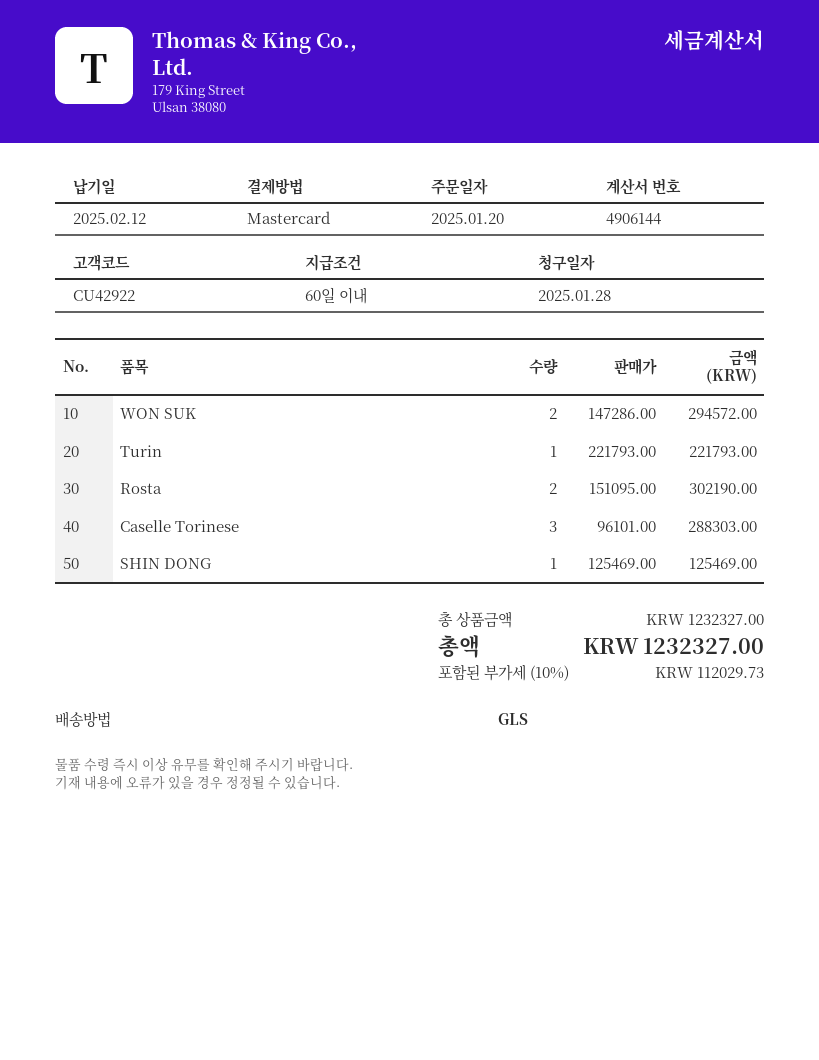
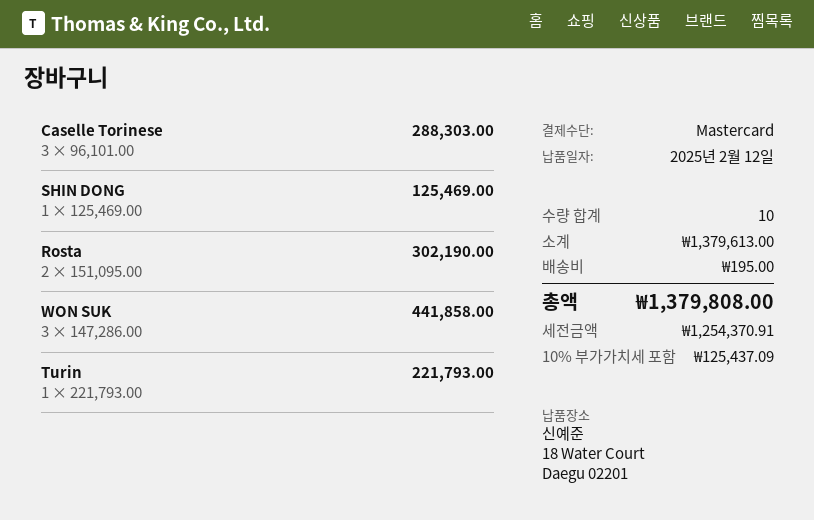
WON SUK: 2 x 147286.00 = 294572.00 -> 3 x 147286.00 = 441858.00
subtotal: 1232327.00 -> 1379613.00
shipping: none -> 195.00
tax: 10% = 112029.73 -> 10% = 125437.09
total: 1232327.00 -> 1379808.00

